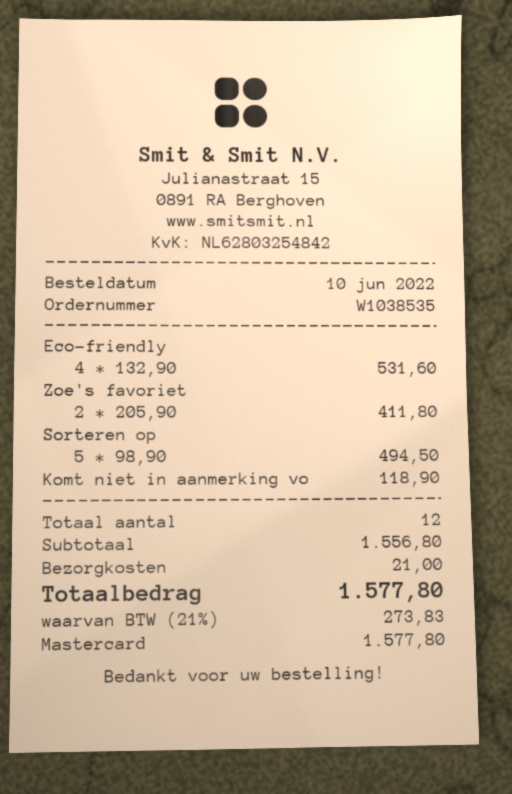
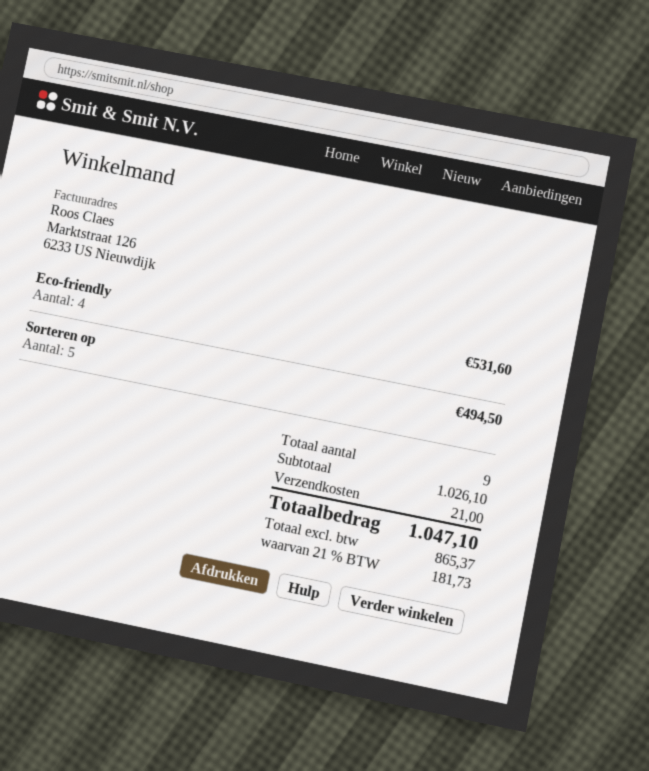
Zoe's favoriet: 2 for 411.80 -> none
Komt niet in aanmerking vo: 1 for 118.90 -> none
total quantity: 12 -> 9
subtotal: 1556.80 -> 1026.10
tax: 21% = 273.83 -> 21% = 181.73
total: 1577.80 -> 1047.10

